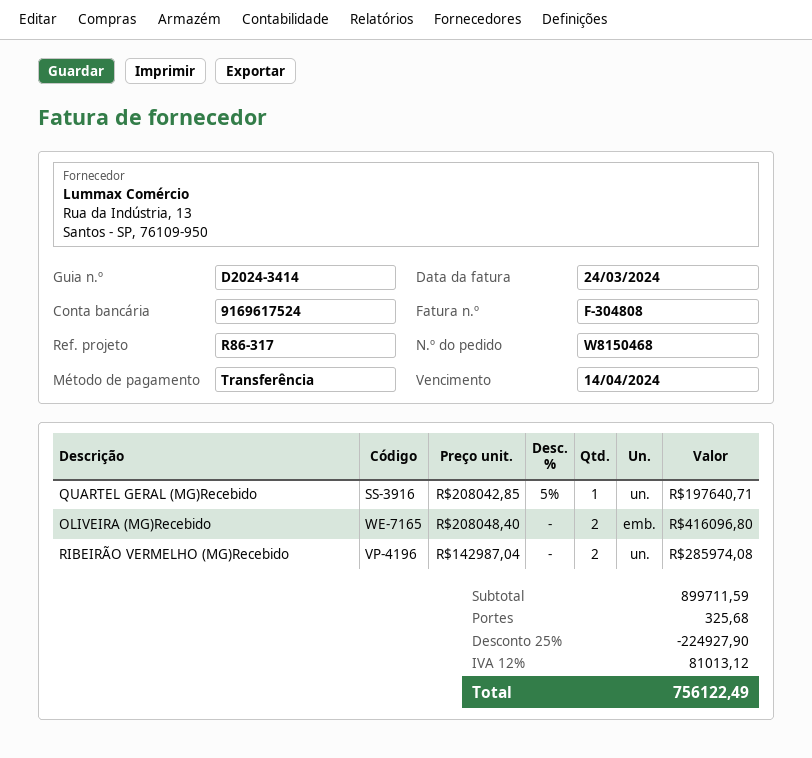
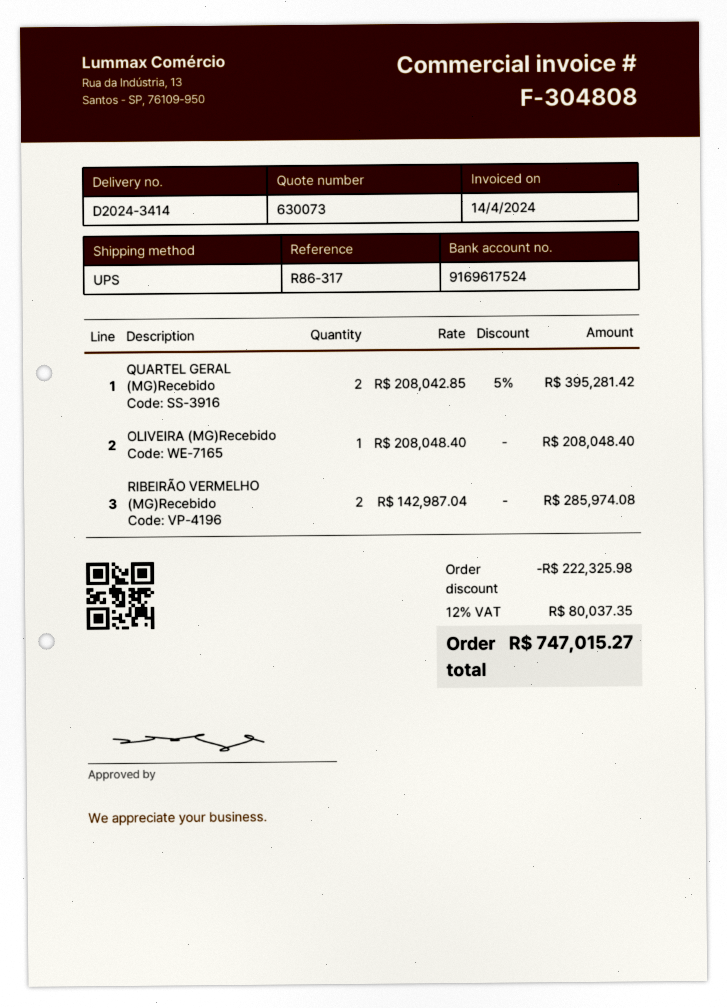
invoice date: 2024-03-24 -> 2024-04-14
QUARTEL GERAL (MG)Recebido: 1 x 208042.85 - 5% = 197640.71 -> 2 x 208042.85 - 5% = 395281.42
OLIVEIRA (MG)Recebido: 2 x 208048.40 = 416096.80 -> 1 x 208048.40 = 208048.40
discount: 224927.90 -> 222325.98
shipping: 325.68 -> none
tax: 12% = 81013.12 -> 12% = 80037.35
total: 756122.49 -> 747015.27

